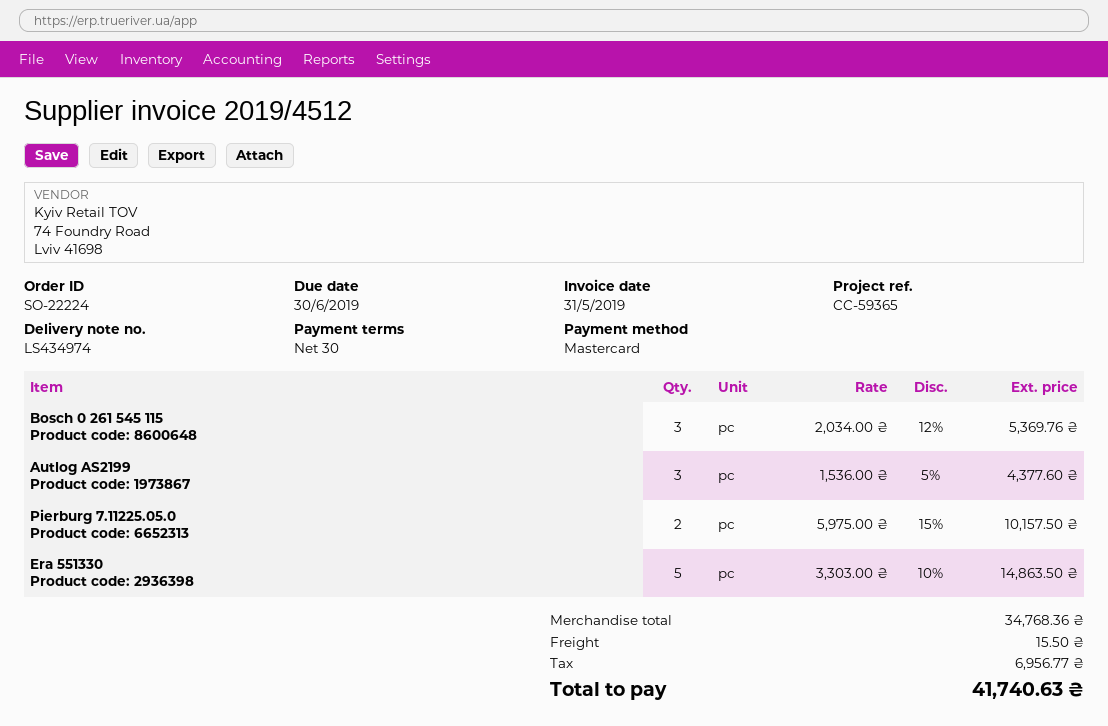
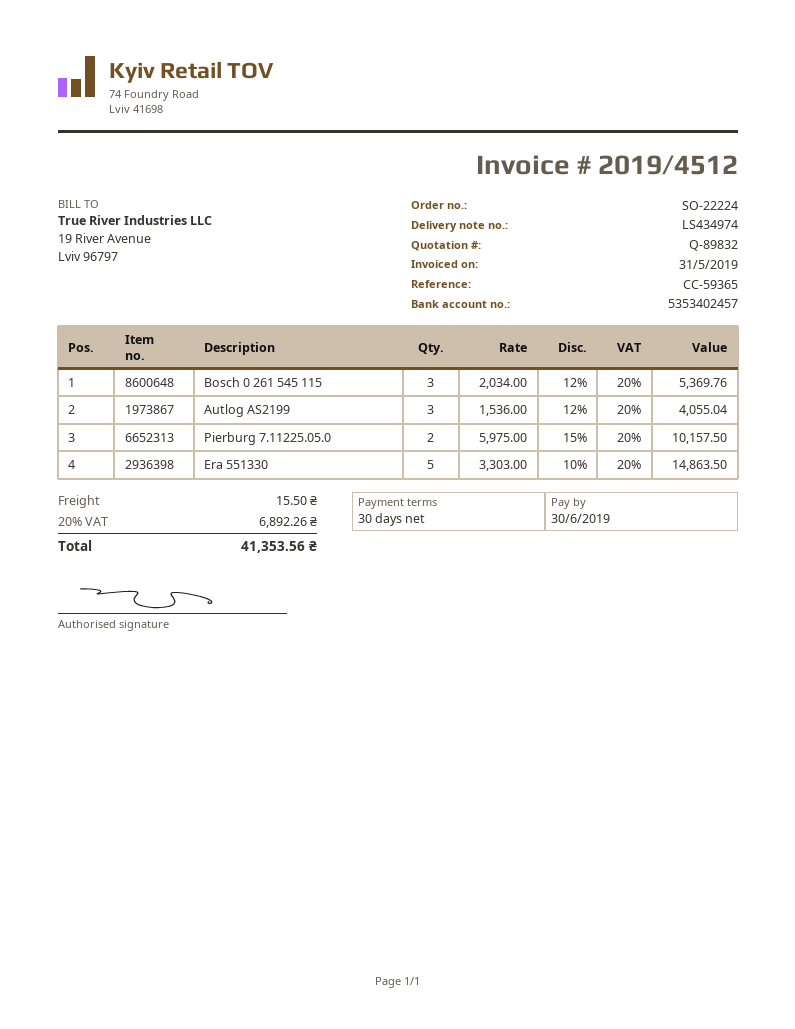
Autlog AS2199: 3 x 1536.00 - 5% = 4377.60 -> 3 x 1536.00 - 12% = 4055.04
tax: 6956.77 -> 6892.26
total: 41740.63 -> 41353.56

